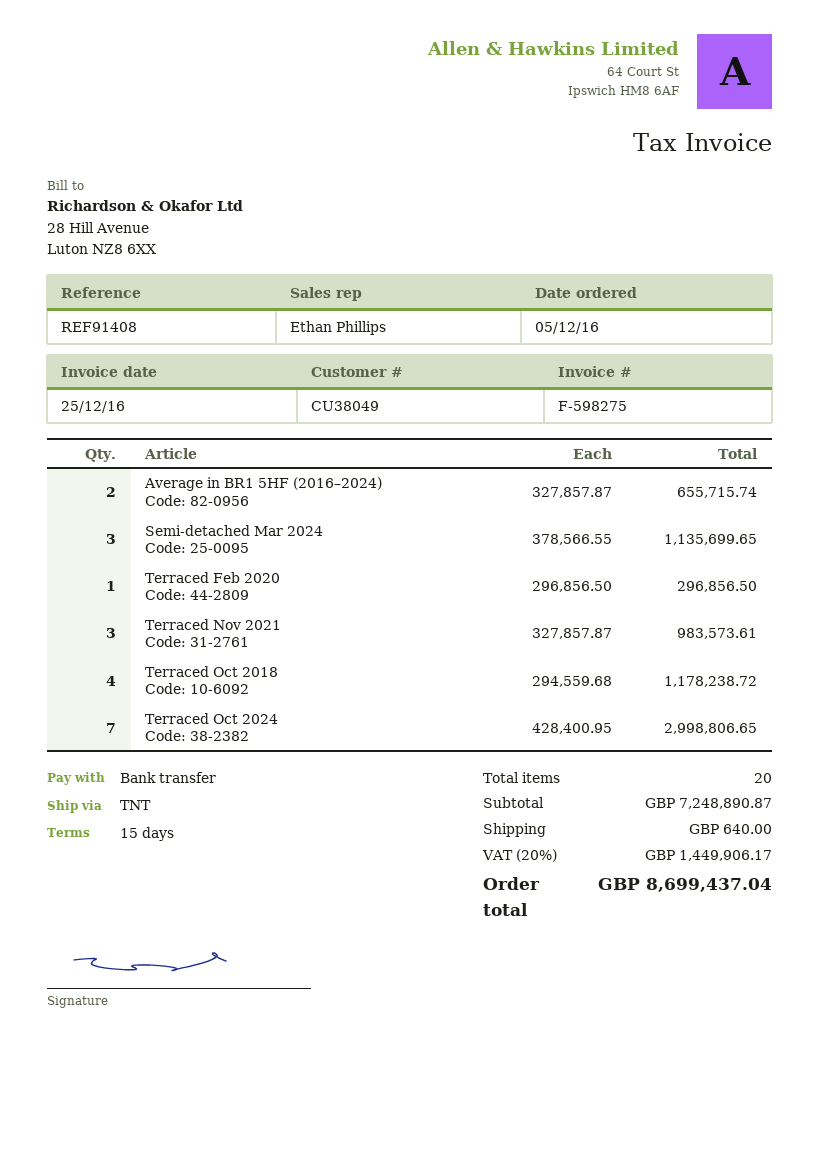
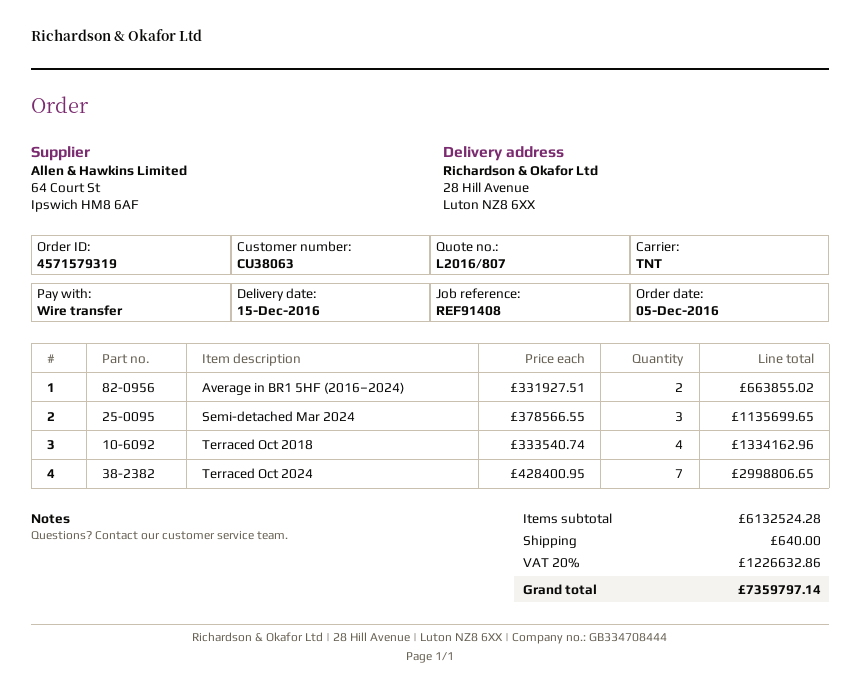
customer number: CU38049 -> CU38063
Average in BR1 5HF (2016–2024): 2 x 327857.87 = 655715.74 -> 2 x 331927.51 = 663855.02
Terraced Feb 2020: 1 x 296856.50 = 296856.50 -> none
Terraced Nov 2021: 3 x 327857.87 = 983573.61 -> none
Terraced Oct 2018: 4 x 294559.68 = 1178238.72 -> 4 x 333540.74 = 1334162.96
subtotal: 7248890.87 -> 6132524.28
tax: 20% = 1449906.17 -> 20% = 1226632.86
total: 8699437.04 -> 7359797.14

